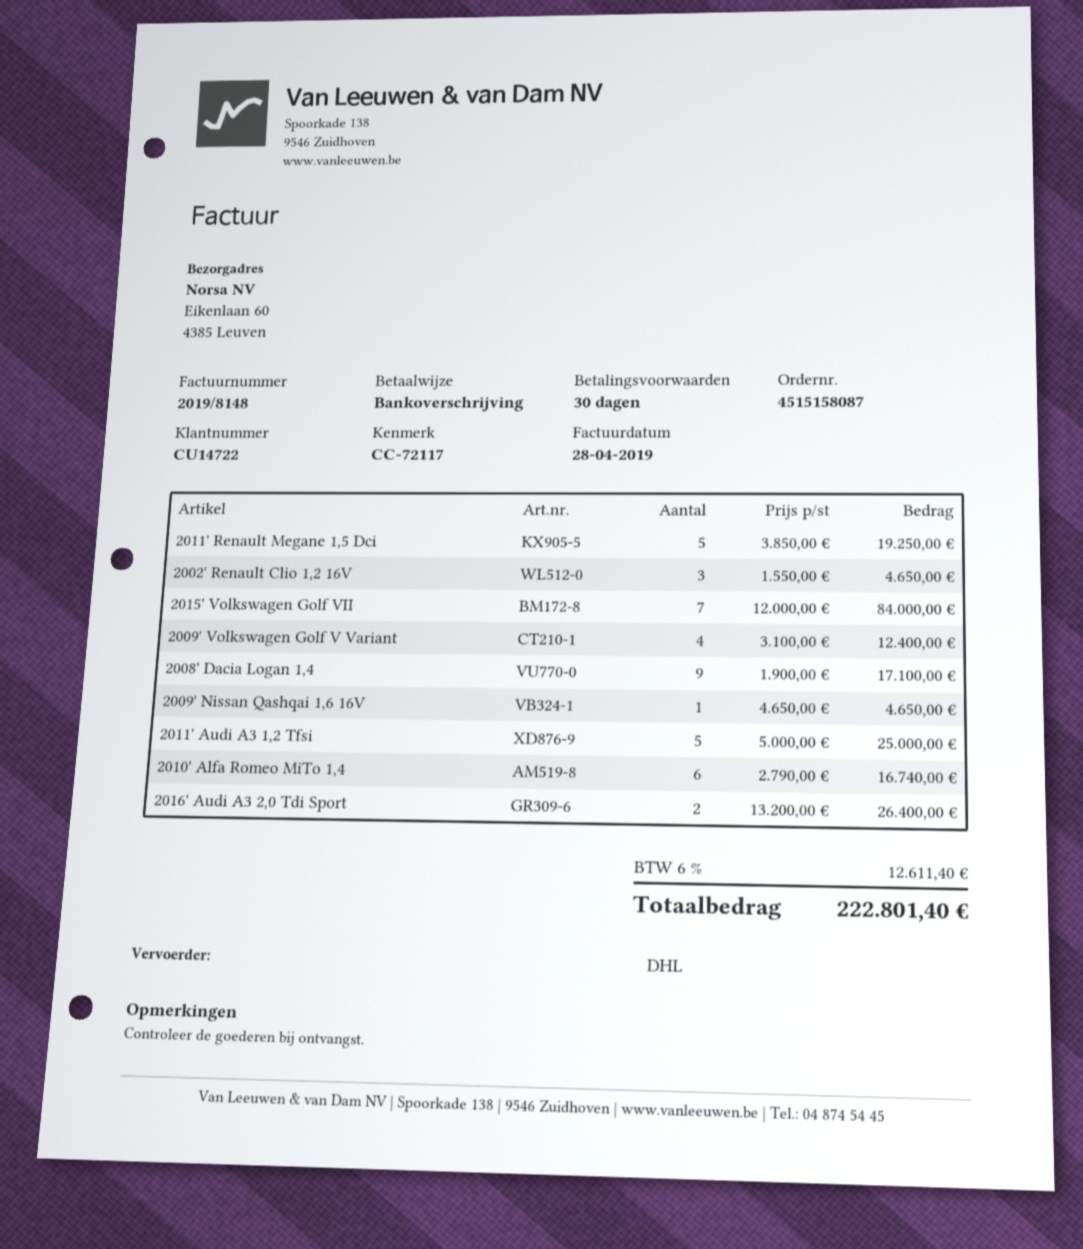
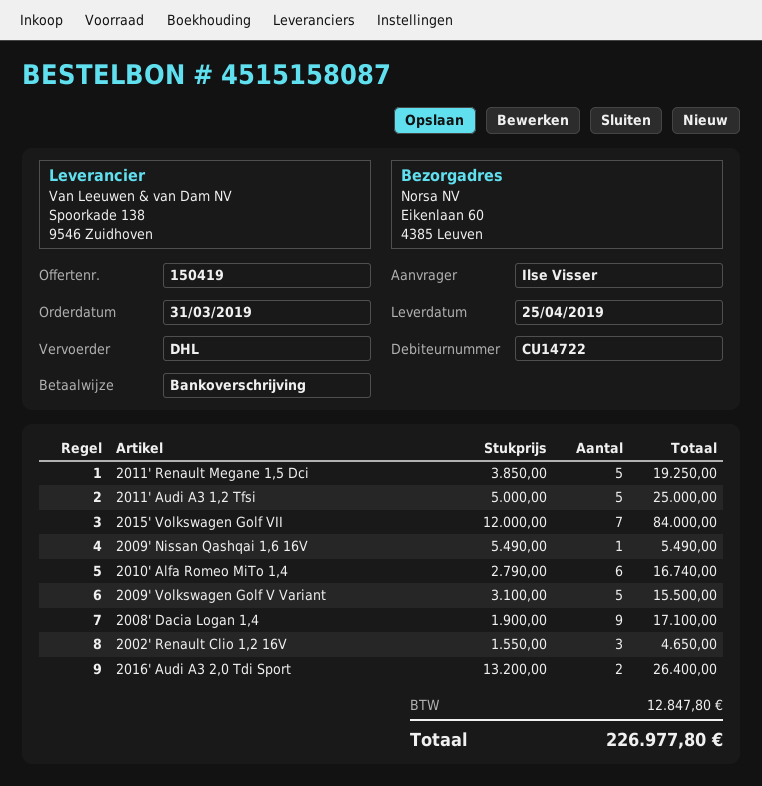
2009' Volkswagen Golf V Variant: 4 x 3100.00 = 12400.00 -> 5 x 3100.00 = 15500.00
2009' Nissan Qashqai 1,6 16V: 1 x 4650.00 = 4650.00 -> 1 x 5490.00 = 5490.00
tax: 12611.40 -> 12847.80
total: 222801.40 -> 226977.80

